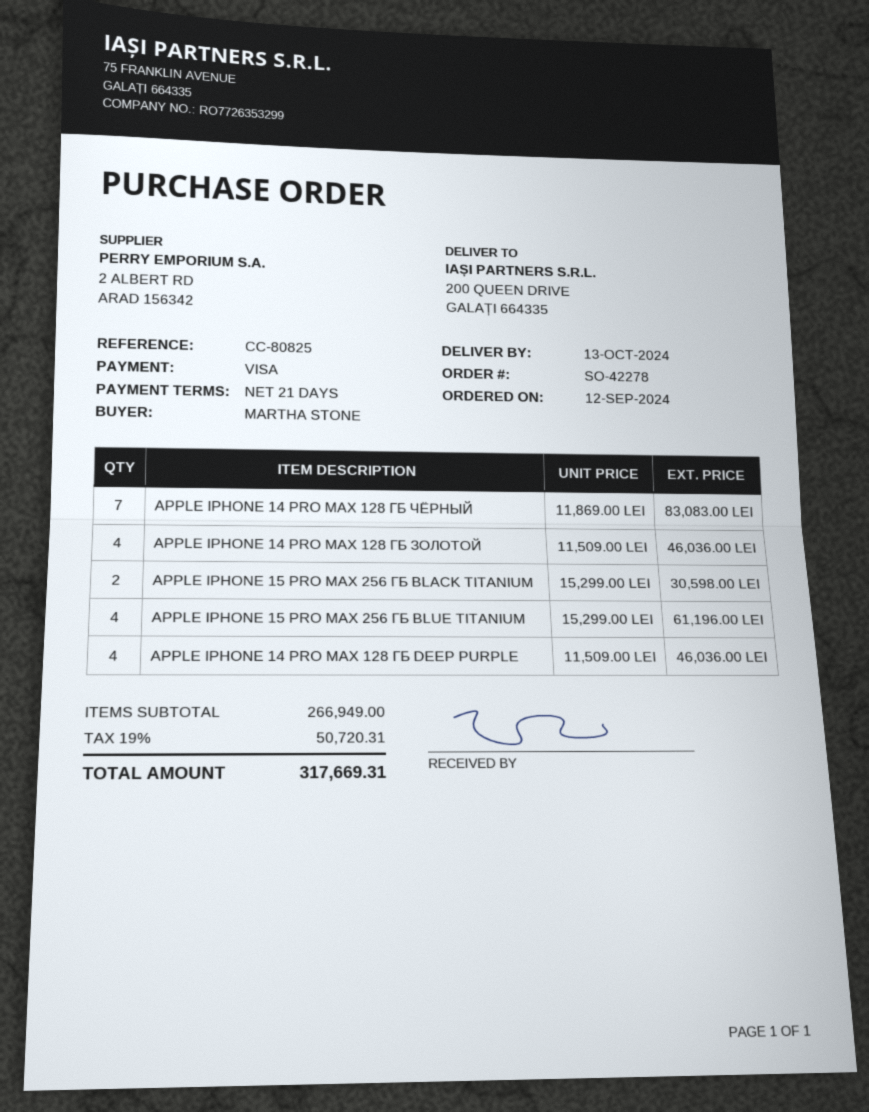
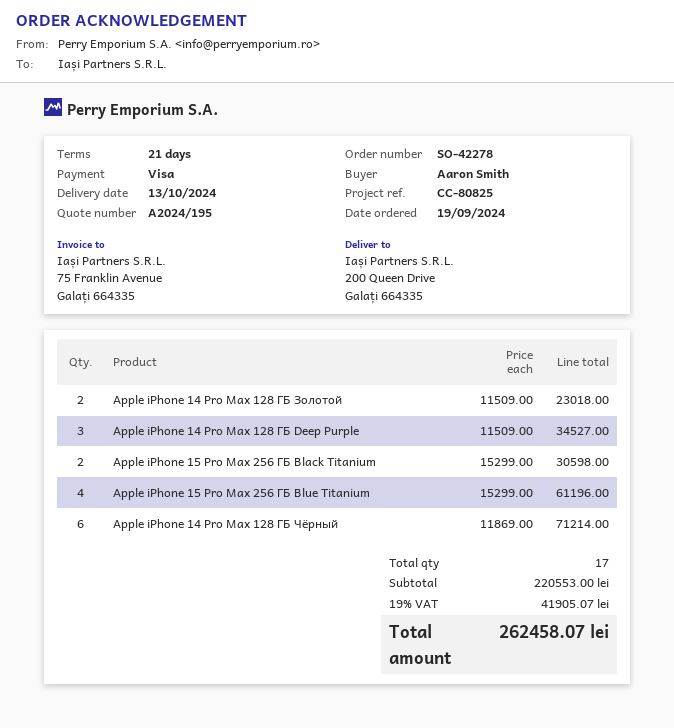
order date: 2024-09-12 -> 2024-09-19
ordered by: MARTHA STONE -> Aaron Smith
APPLE IPHONE 14 PRO MAX 128 ГБ ЧЁРНЫЙ: 7 x 11869.00 = 83083.00 -> 6 x 11869.00 = 71214.00
APPLE IPHONE 14 PRO MAX 128 ГБ ЗОЛОТОЙ: 4 x 11509.00 = 46036.00 -> 2 x 11509.00 = 23018.00
APPLE IPHONE 14 PRO MAX 128 ГБ DEEP PURPLE: 4 x 11509.00 = 46036.00 -> 3 x 11509.00 = 34527.00
subtotal: 266949.00 -> 220553.00
tax: 19% = 50720.31 -> 19% = 41905.07
total: 317669.31 -> 262458.07

